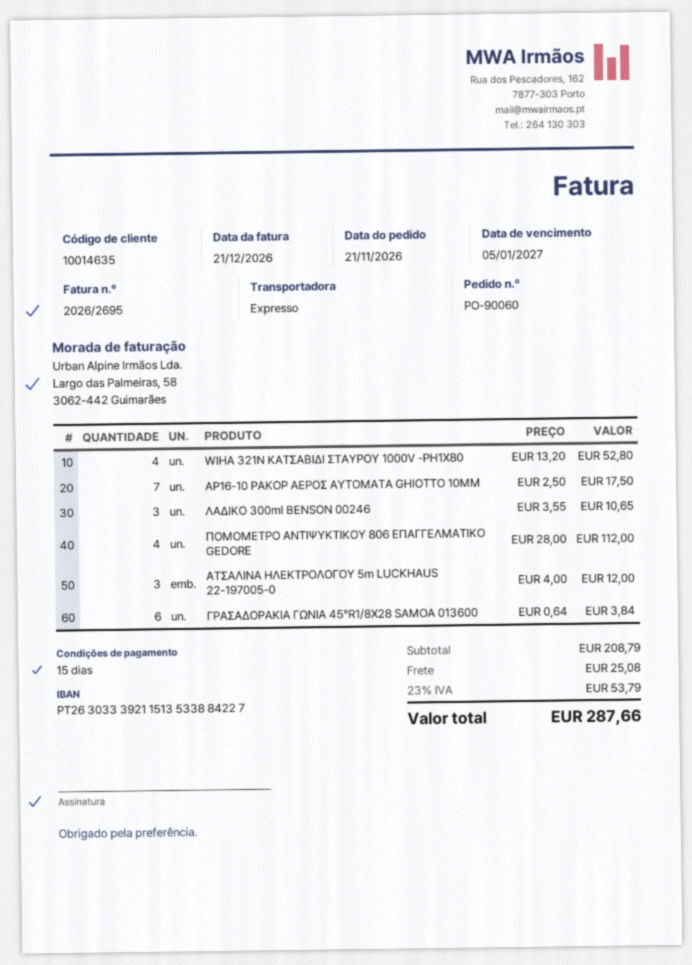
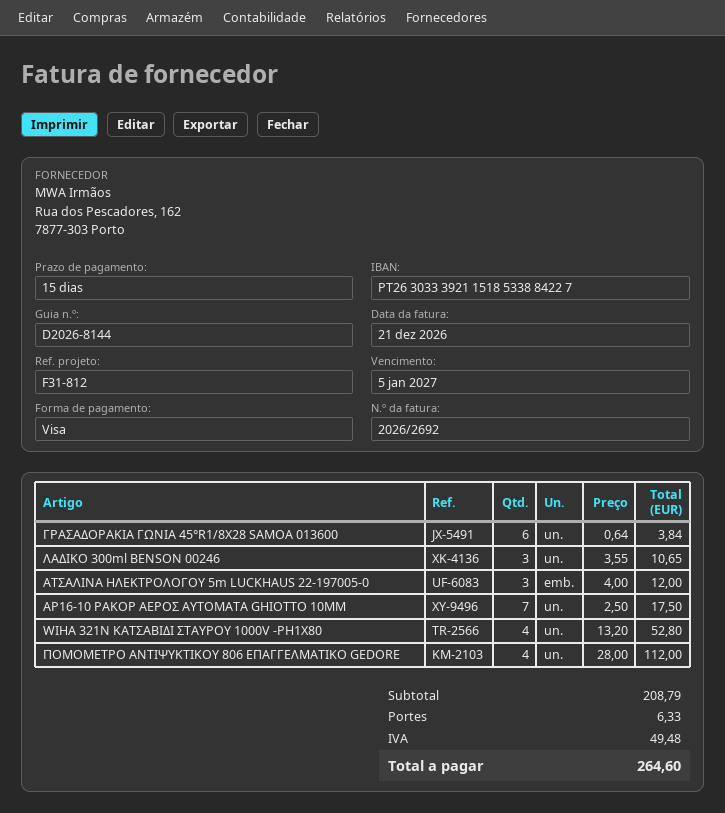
invoice number: 2026/2695 -> 2026/2692
bank account: PT26303339211513533884227 -> PT26303339211518533884227
shipping: 25.08 -> 6.33
tax: 53.79 -> 49.48
total: 287.66 -> 264.60

